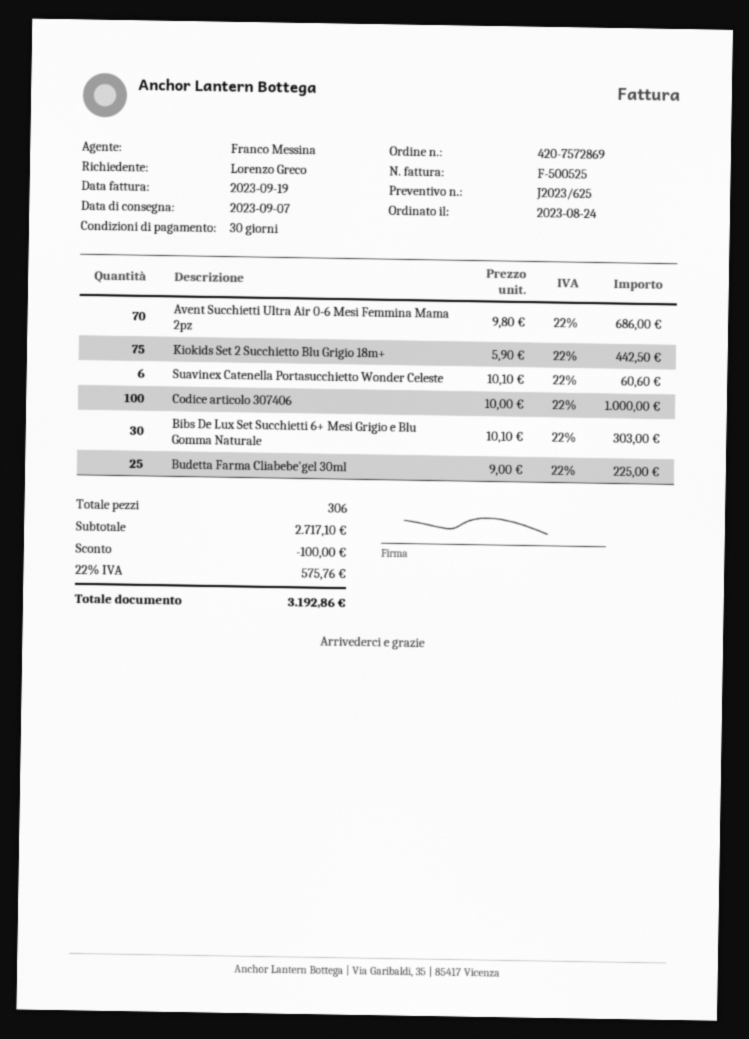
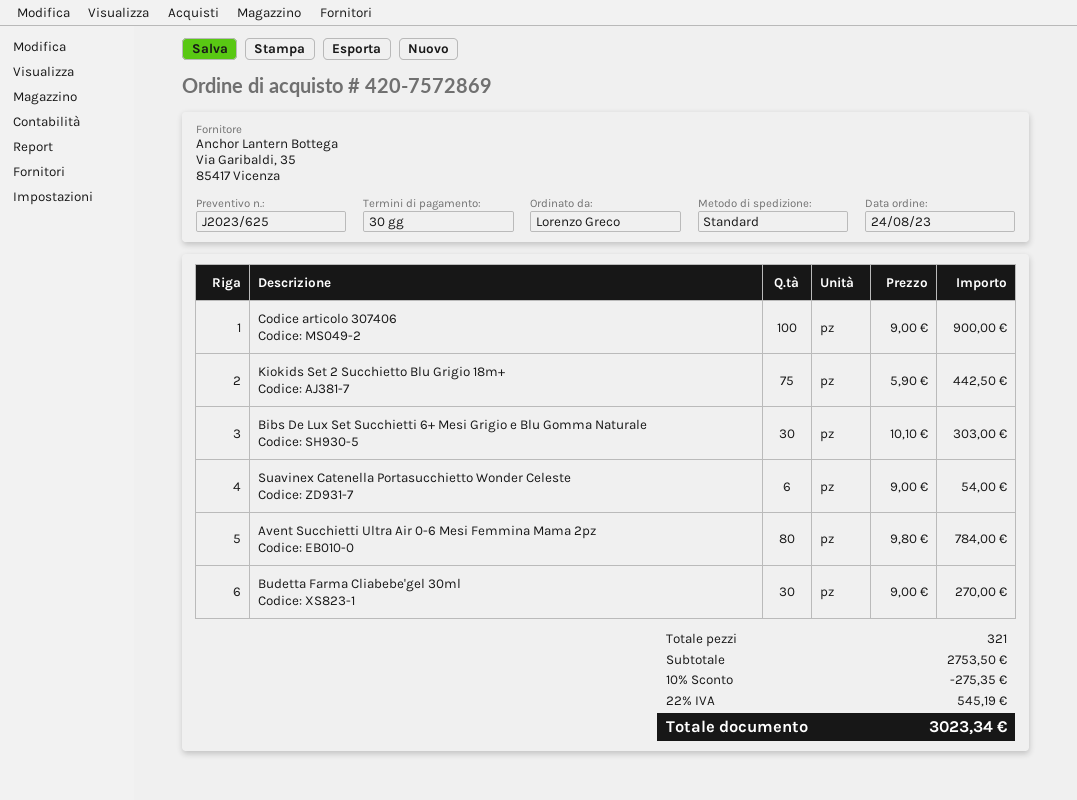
Avent Succhietti Ultra Air 0-6 Mesi Femmina Mama 2pz: 70 x 9.80 = 686.00 -> 80 x 9.80 = 784.00
Suavinex Catenella Portasucchietto Wonder Celeste: 6 x 10.10 = 60.60 -> 6 x 9.00 = 54.00
Codice articolo 307406: 100 x 10.00 = 1000.00 -> 100 x 9.00 = 900.00
Budetta Farma Cliabebe'gel 30ml: 25 x 9.00 = 225.00 -> 30 x 9.00 = 270.00
total quantity: 306 -> 321
subtotal: 2717.10 -> 2753.50
discount: 100.00 -> 275.35
tax: 22% = 575.76 -> 22% = 545.19
total: 3192.86 -> 3023.34

